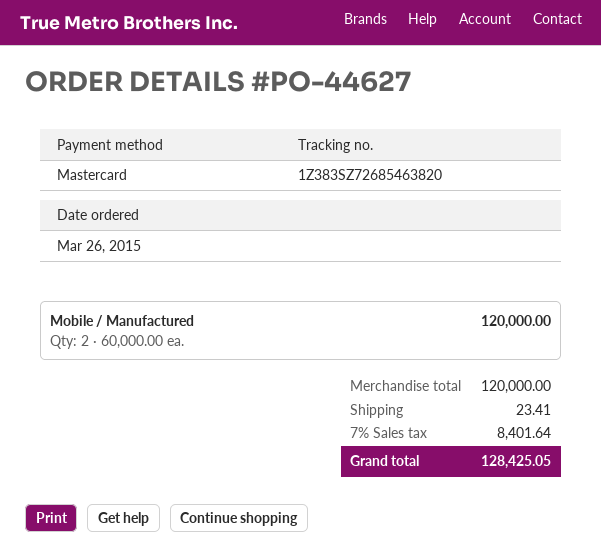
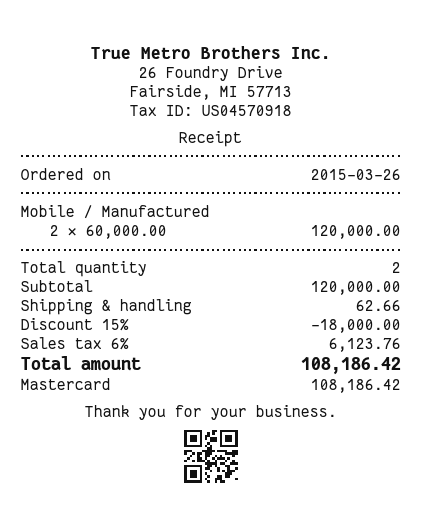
discount: none -> 15% = 18000.00
shipping: 23.41 -> 62.66
tax: 7% = 8401.64 -> 6% = 6123.76
total: 128425.05 -> 108186.42

